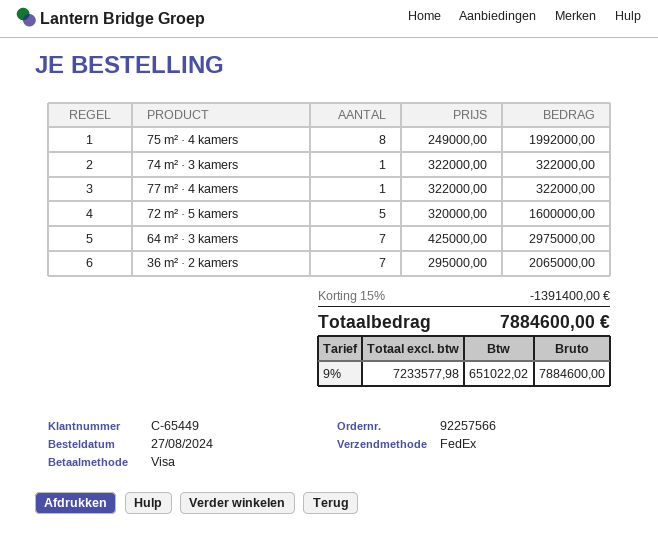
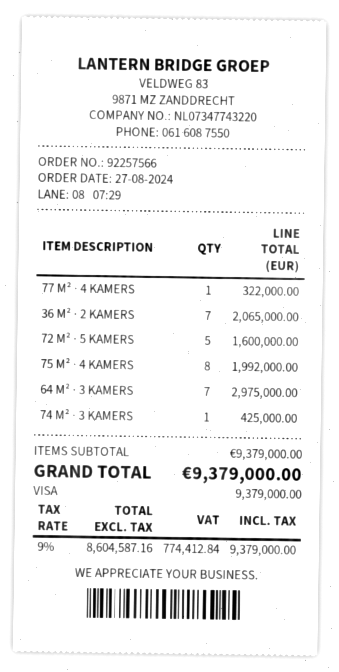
74 m² · 3 kamers: 1 for 322000.00 -> 1 for 425000.00
discount: 15% = 1391400.00 -> none
net: 7233577.98 -> 8604587.16
tax: 9% = 651022.02 -> 9% = 774412.84
total: 7884600.00 -> 9379000.00

